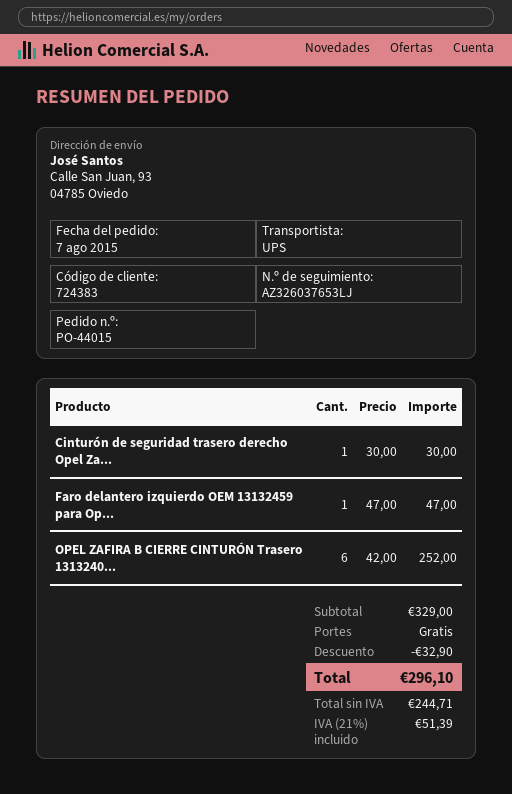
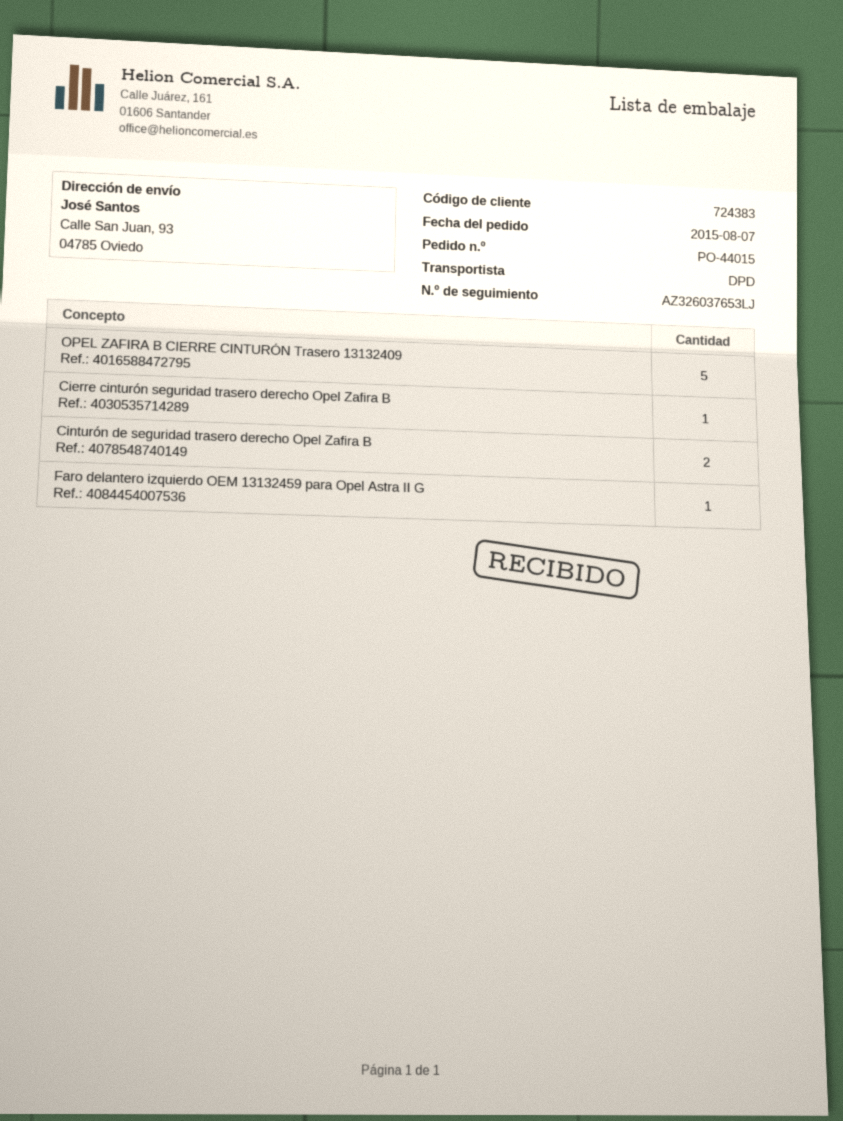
shipping method: UPS -> DPD
Cinturón de seguridad trasero derecho Opel Za...: 1 -> 2
OPEL ZAFIRA B CIERRE CINTURÓN Trasero 1313240...: 6 -> 5
Cierre cinturón seguridad trasero derecho Opel Zafira B: none -> 1

